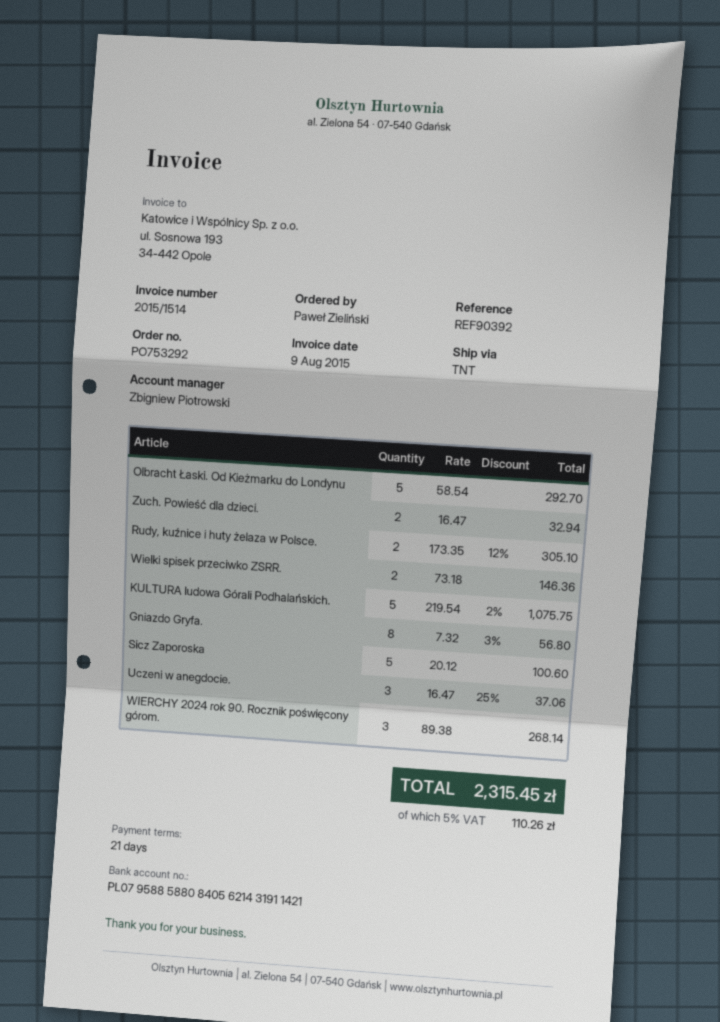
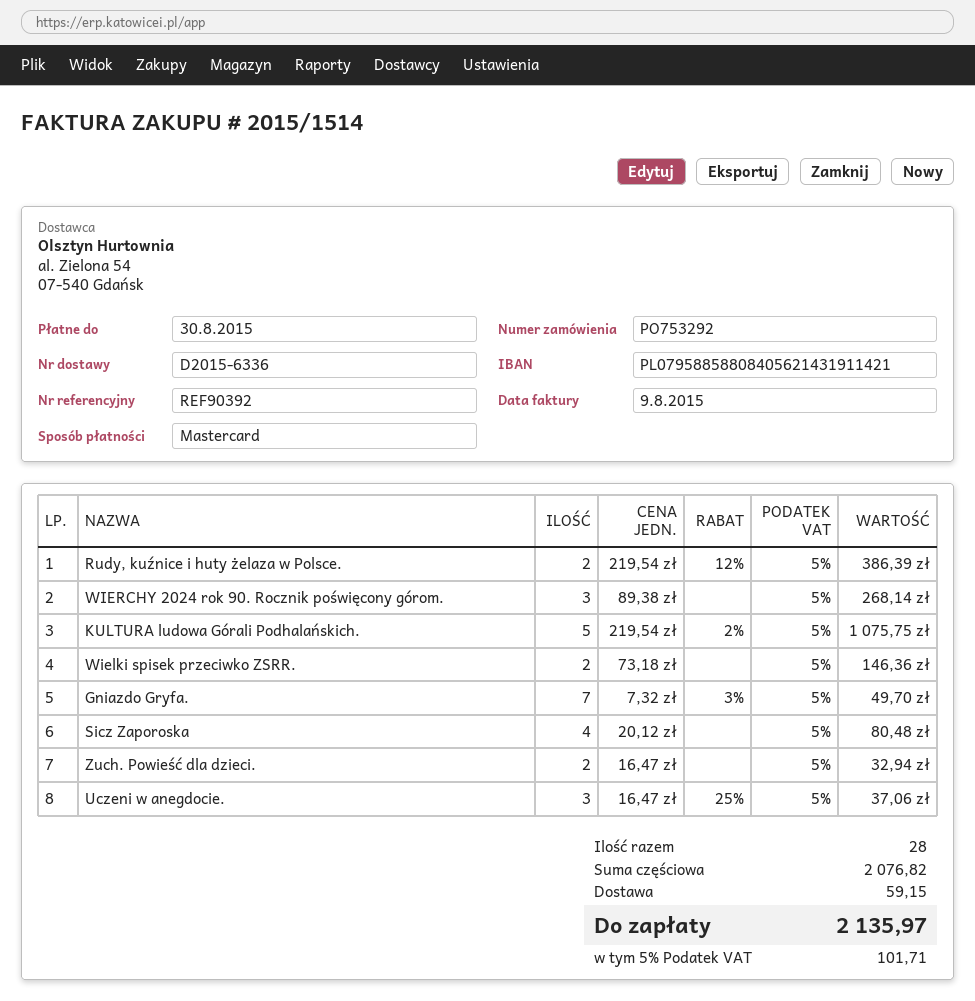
Olbracht Łaski. Od Kieżmarku do Londynu: 5 x 58.54 = 292.70 -> none
Rudy, kuźnice i huty żelaza w Polsce.: 2 x 173.35 - 12% = 305.10 -> 2 x 219.54 - 12% = 386.39
Gniazdo Gryfa.: 8 x 7.32 - 3% = 56.80 -> 7 x 7.32 - 3% = 49.70
Sicz Zaporoska: 5 x 20.12 = 100.60 -> 4 x 20.12 = 80.48
shipping: none -> 59.15
tax: 5% = 110.26 -> 5% = 101.71
total: 2315.45 -> 2135.97

